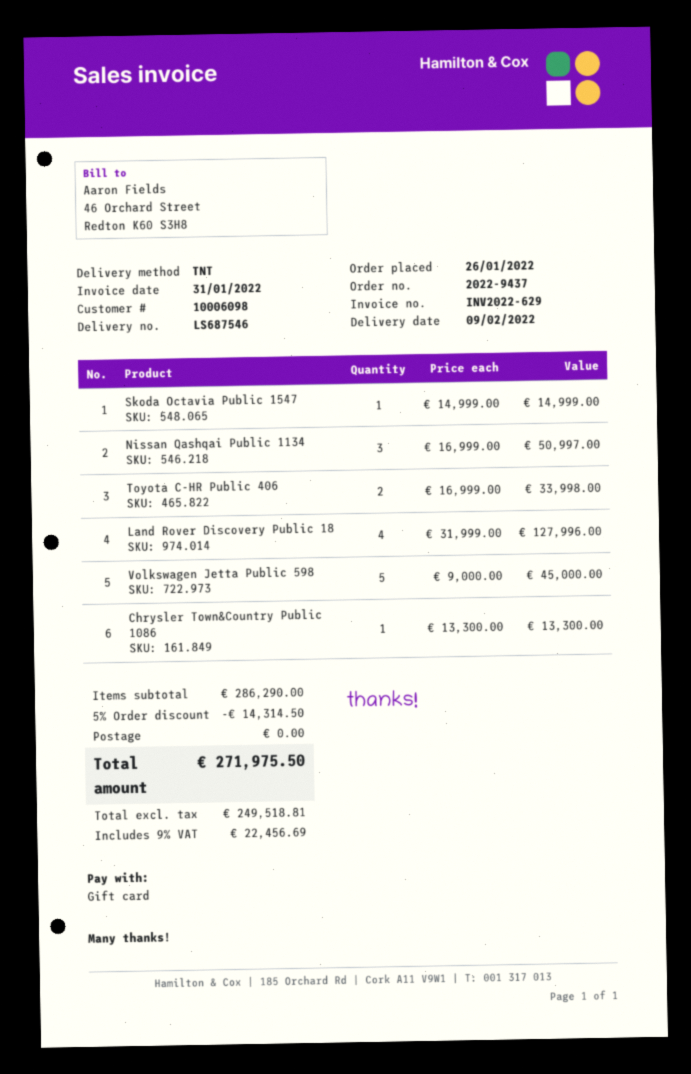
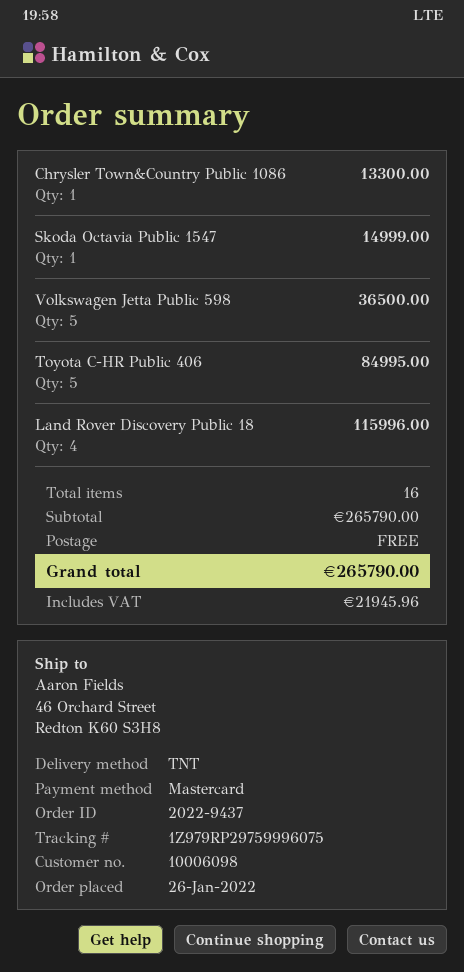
payment method: gift card -> Mastercard
Nissan Qashqai Public 1134: 3 for 50997.00 -> none
Toyota C-HR Public 406: 2 for 33998.00 -> 5 for 84995.00
Land Rover Discovery Public 18: 4 for 127996.00 -> 4 for 115996.00
Volkswagen Jetta Public 598: 5 for 45000.00 -> 5 for 36500.00
subtotal: 286290.00 -> 265790.00
discount: 5% = 14314.50 -> none
tax: 22456.69 -> 21945.96
total: 271975.50 -> 265790.00

